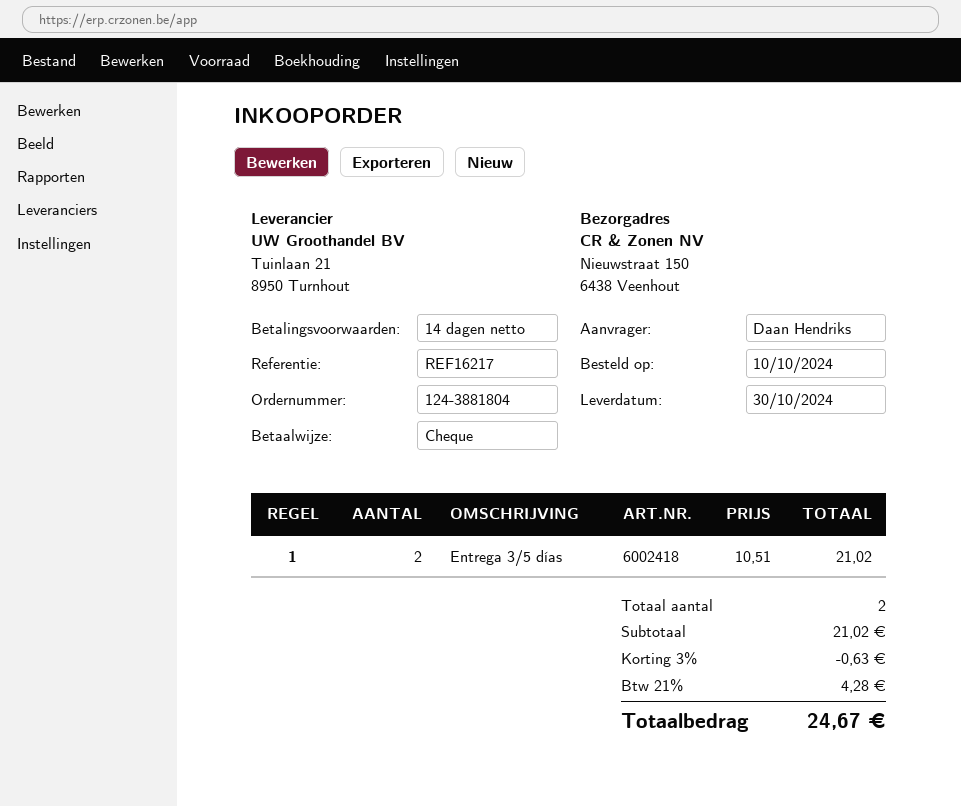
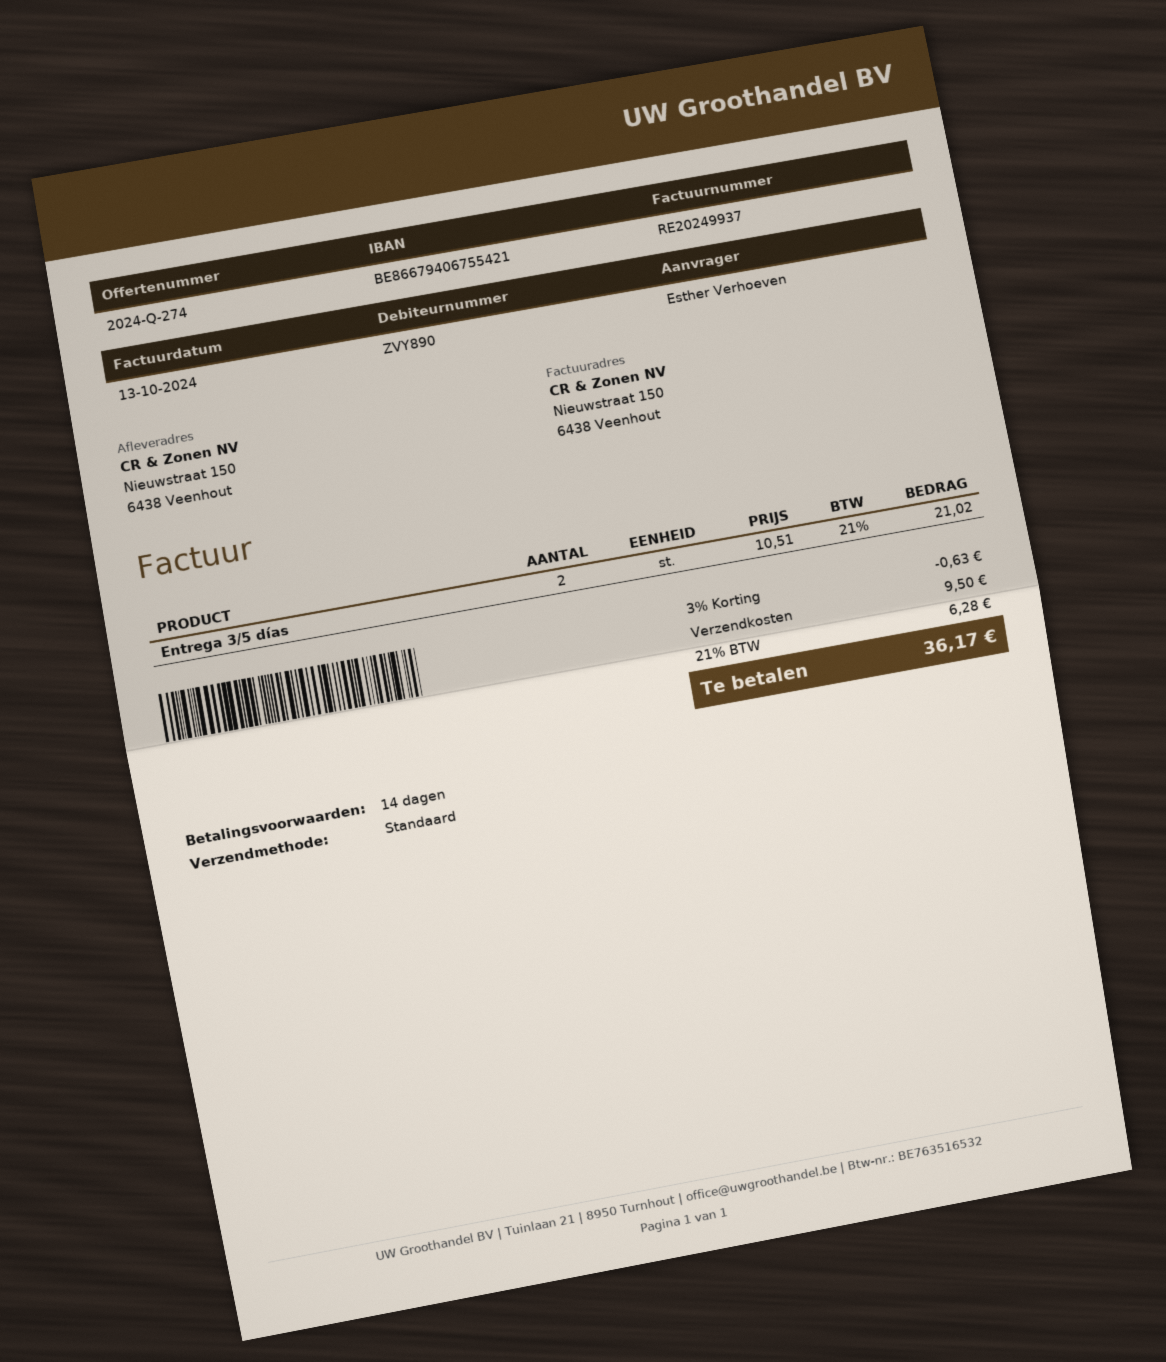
ordered by: Daan Hendriks -> Esther Verhoeven
shipping: none -> 9.50
tax: 21% = 4.28 -> 21% = 6.28
total: 24.67 -> 36.17

